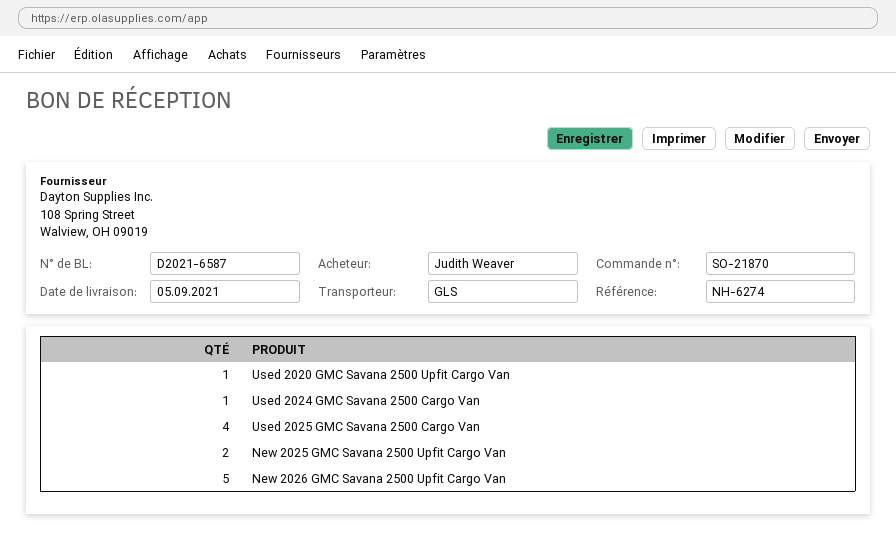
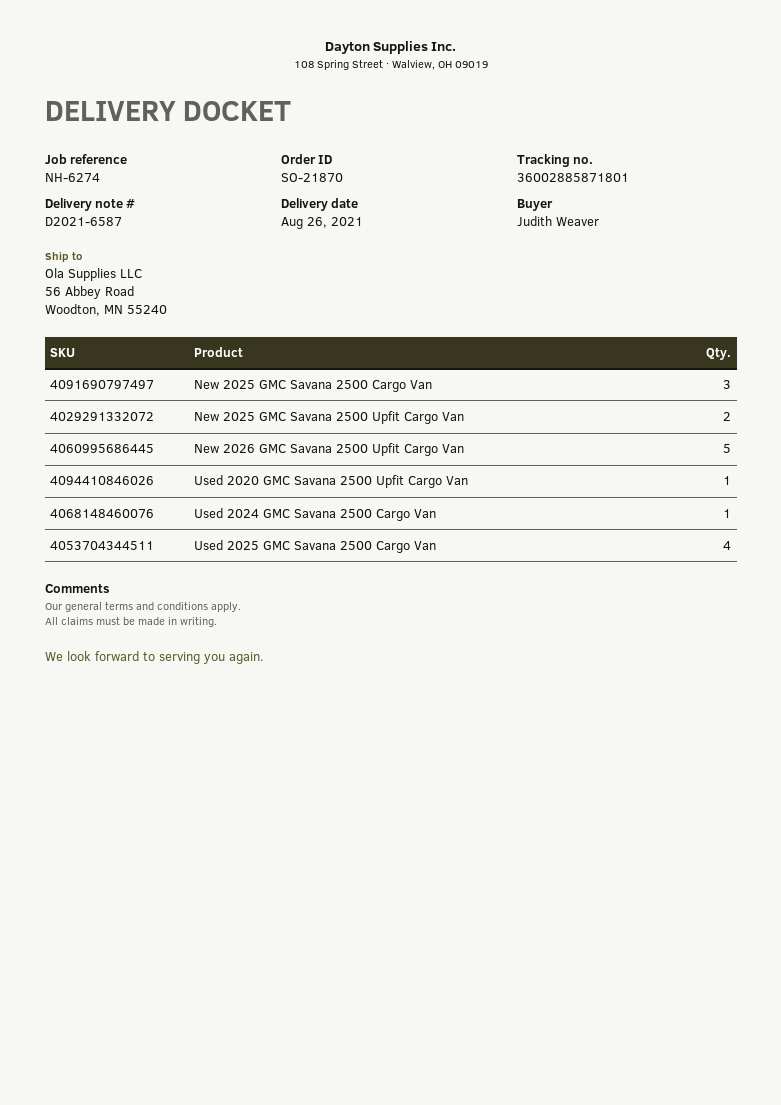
delivery date: 2021-09-05 -> 2021-08-26
New 2025 GMC Savana 2500 Cargo Van: none -> 3

